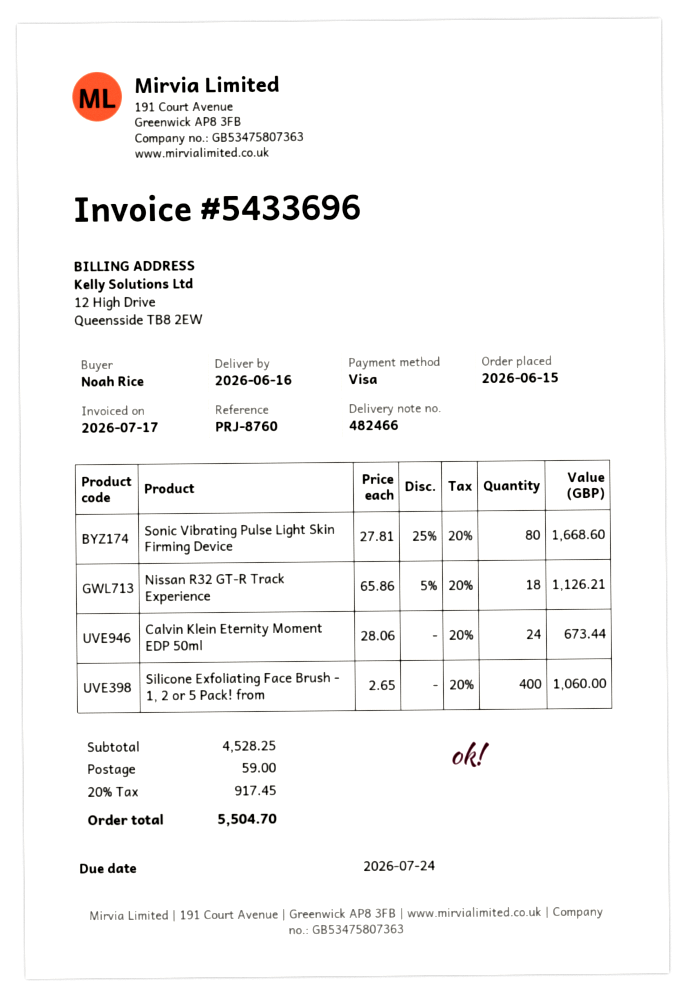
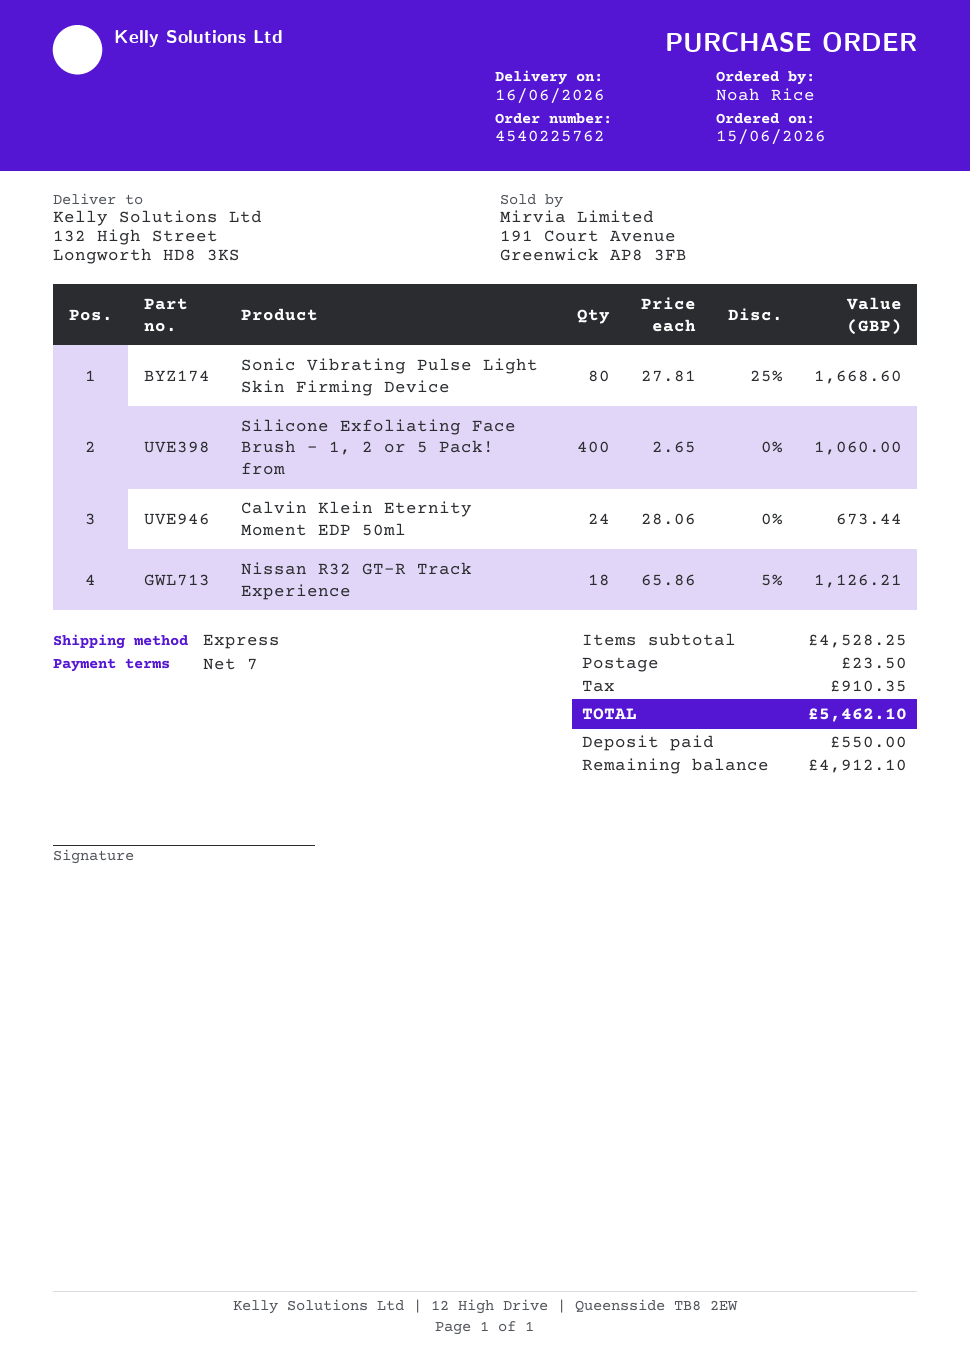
shipping: 59.00 -> 23.50
tax: 917.45 -> 910.35
total: 5504.70 -> 5462.10

